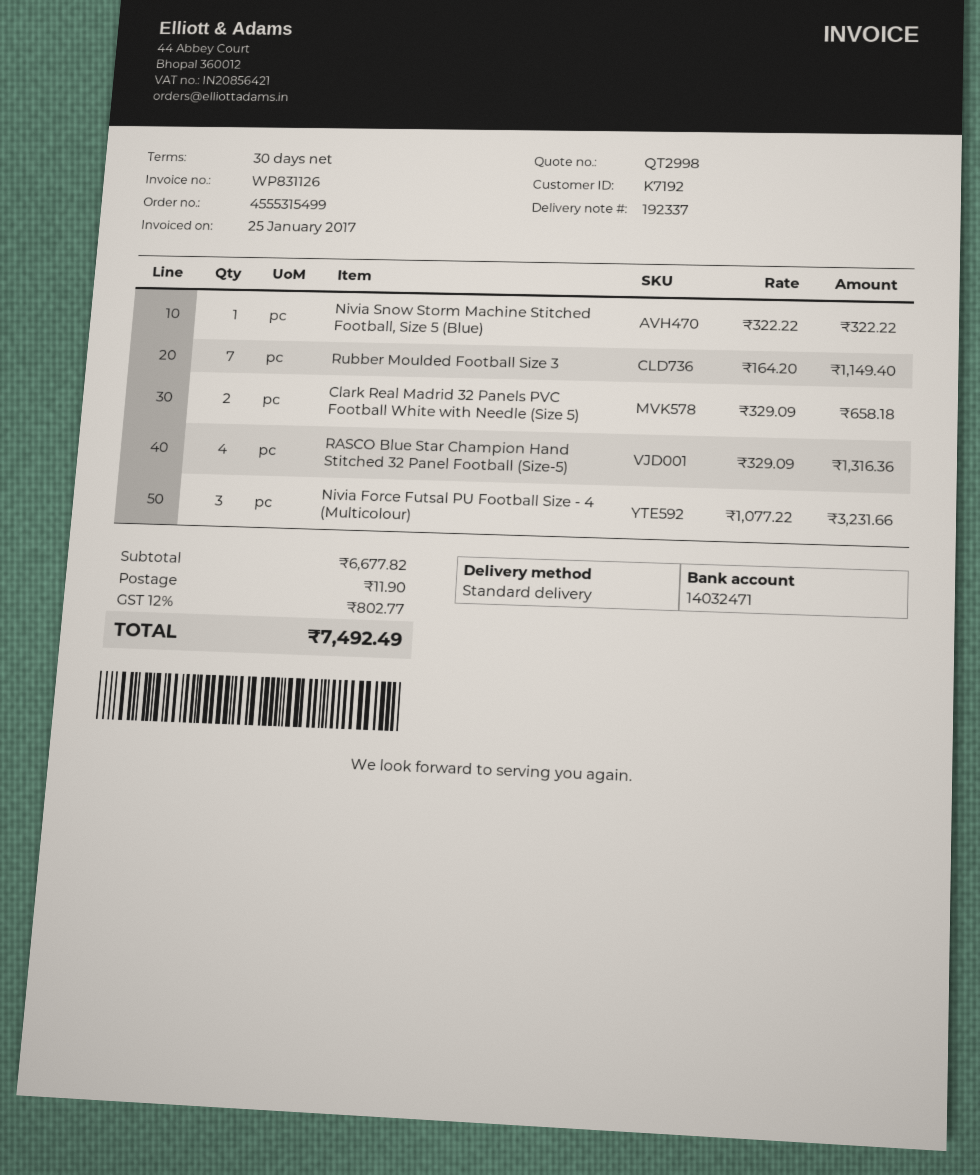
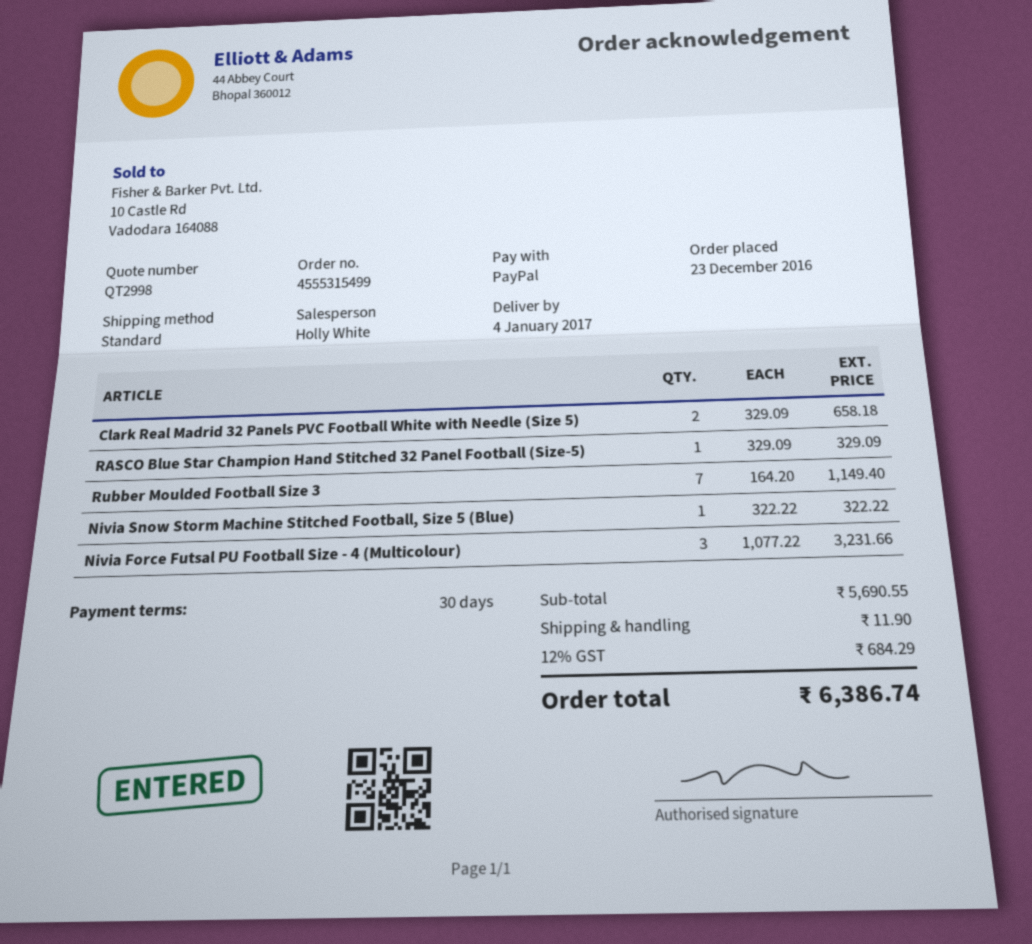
RASCO Blue Star Champion Hand Stitched 32 Panel Football (Size-5): 4 x 329.09 = 1316.36 -> 1 x 329.09 = 329.09
subtotal: 6677.82 -> 5690.55
tax: 12% = 802.77 -> 12% = 684.29
total: 7492.49 -> 6386.74

